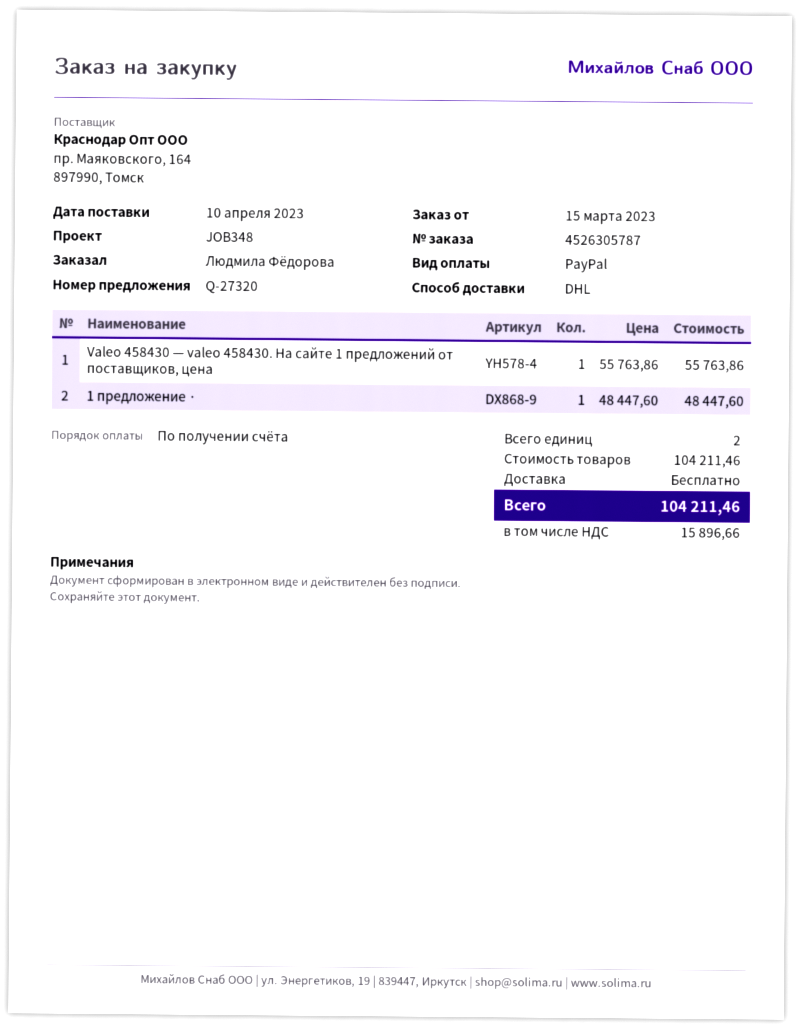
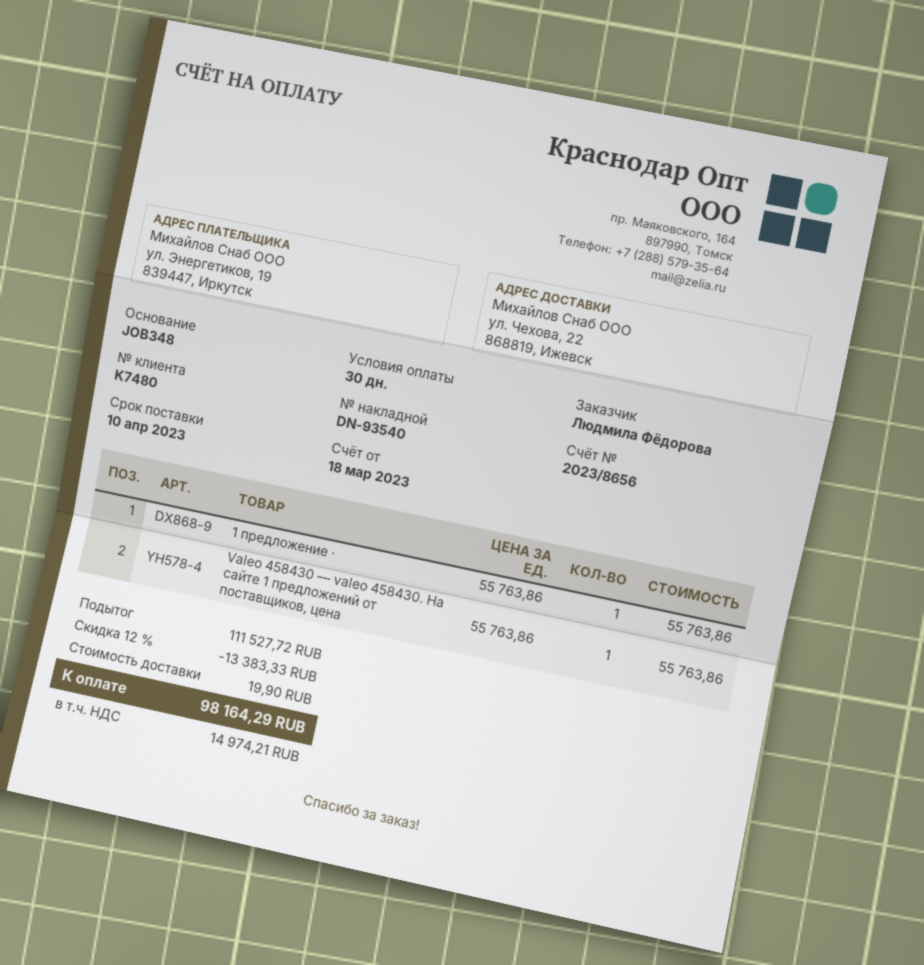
payment terms: on receipt -> 30 days
1 предложение ·: 1 x 48447.60 = 48447.60 -> 1 x 55763.86 = 55763.86
subtotal: 104211.46 -> 111527.72
discount: none -> 12% = 13383.33
shipping: 0.00 -> 19.90
tax: 15896.66 -> 14974.21
total: 104211.46 -> 98164.29

